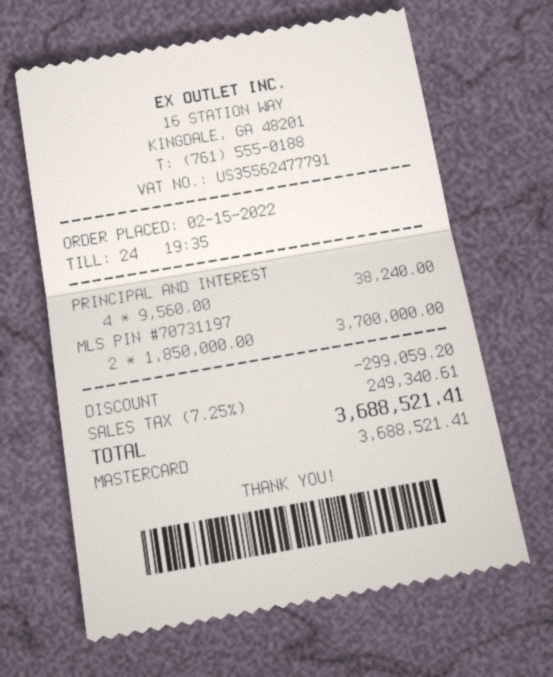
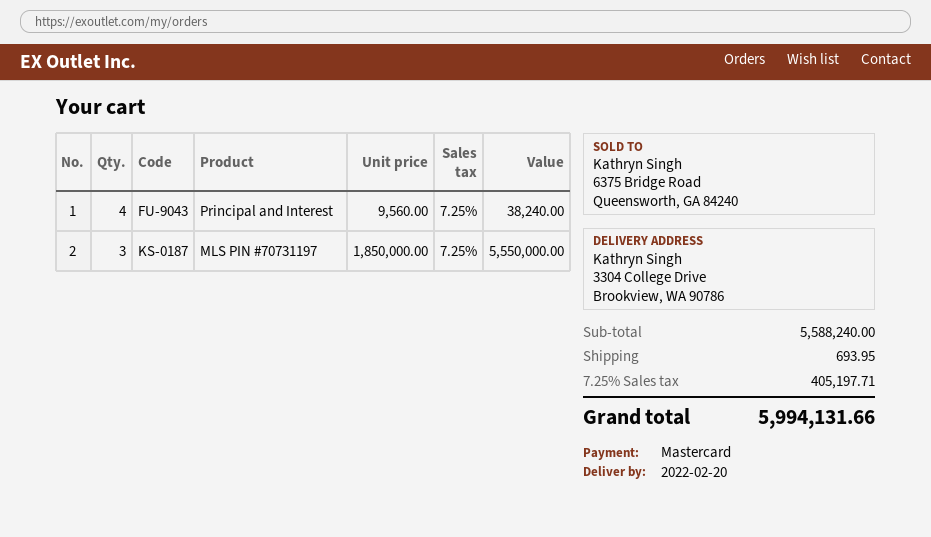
MLS PIN #70731197: 2 x 1850000.00 = 3700000.00 -> 3 x 1850000.00 = 5550000.00
discount: 299059.20 -> none
shipping: none -> 693.95
tax: 7.25% = 249340.61 -> 7.25% = 405197.71
total: 3688521.41 -> 5994131.66

